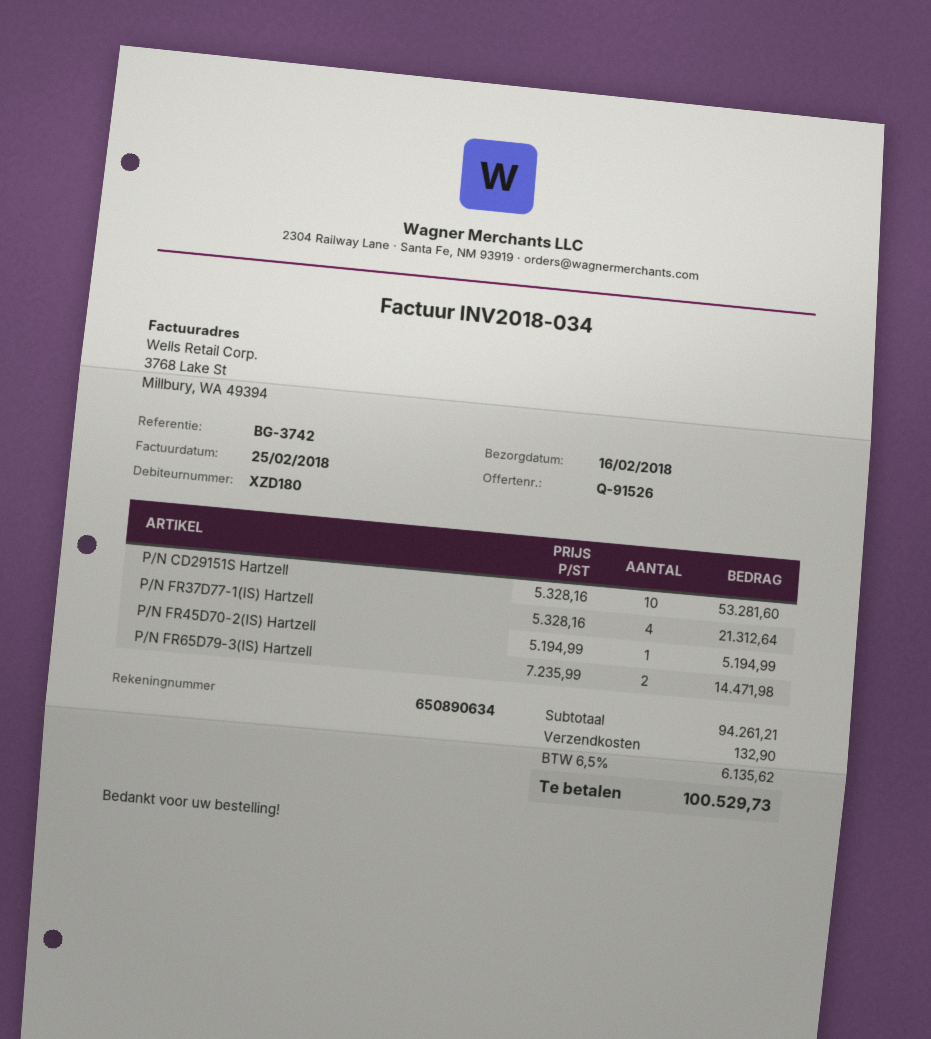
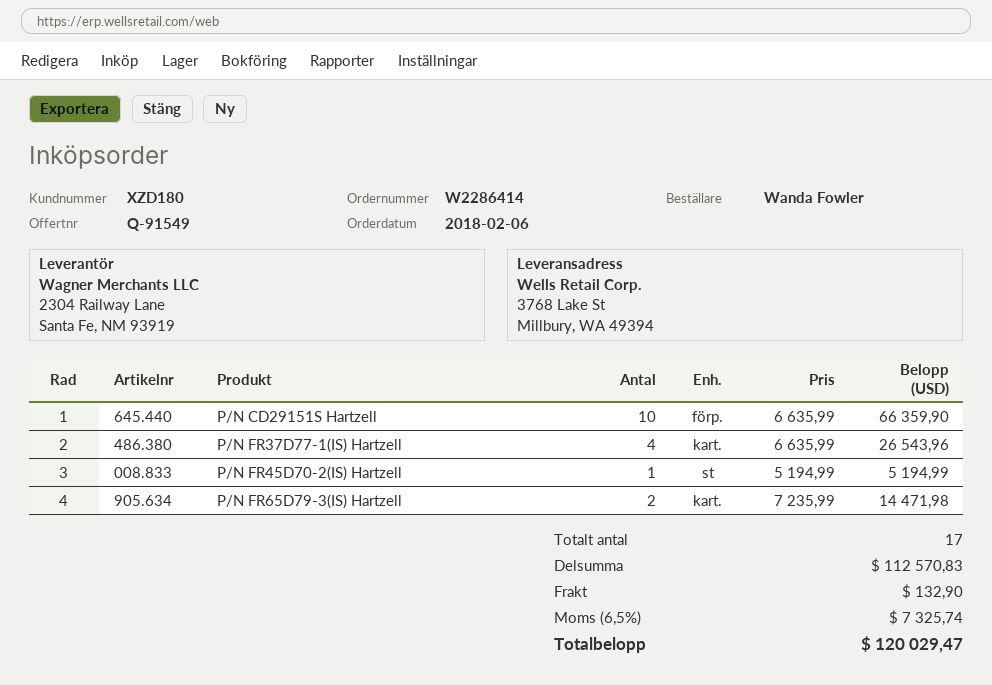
quote number: Q-91526 -> Q-91549
P/N CD29151S Hartzell: 10 x 5328.16 = 53281.60 -> 10 x 6635.99 = 66359.90
P/N FR37D77-1(IS) Hartzell: 4 x 5328.16 = 21312.64 -> 4 x 6635.99 = 26543.96
subtotal: 94261.21 -> 112570.83
tax: 6.5% = 6135.62 -> 6.5% = 7325.74
total: 100529.73 -> 120029.47

